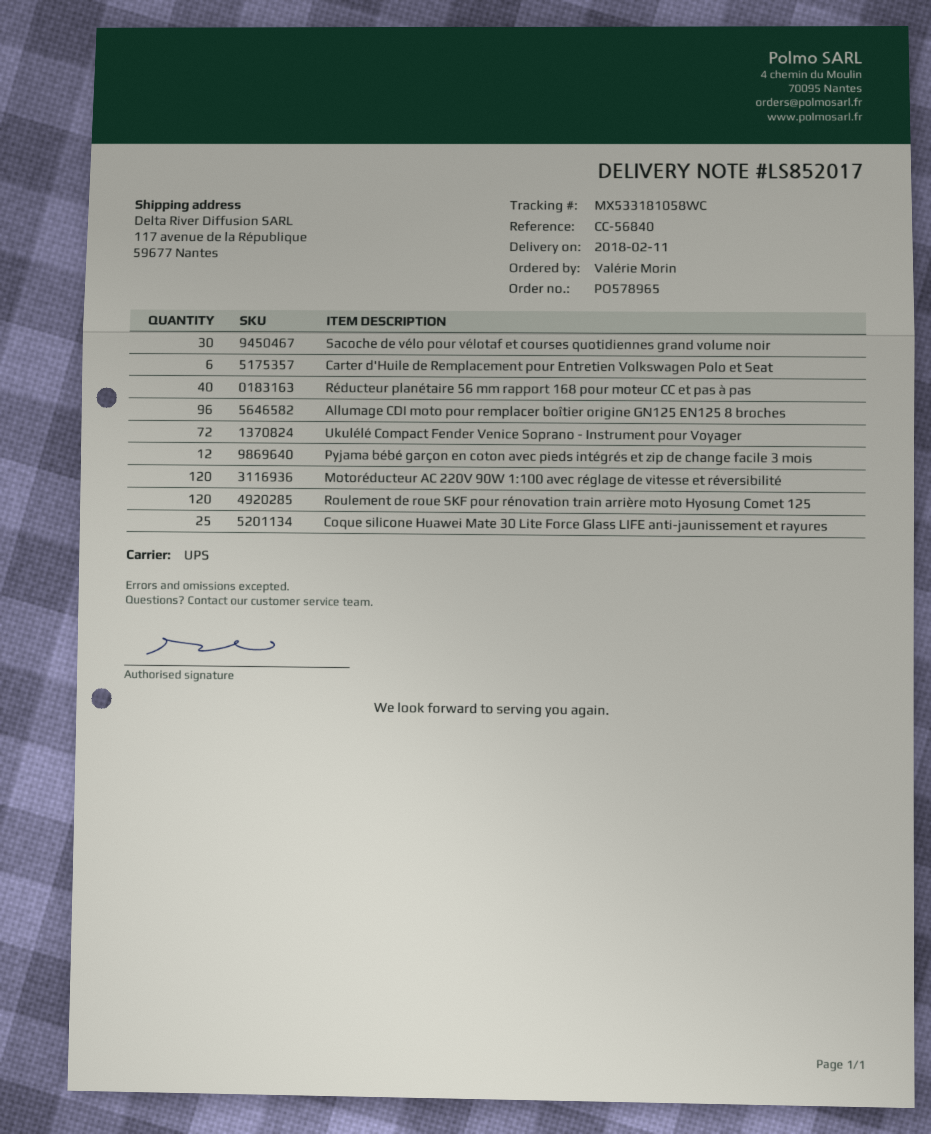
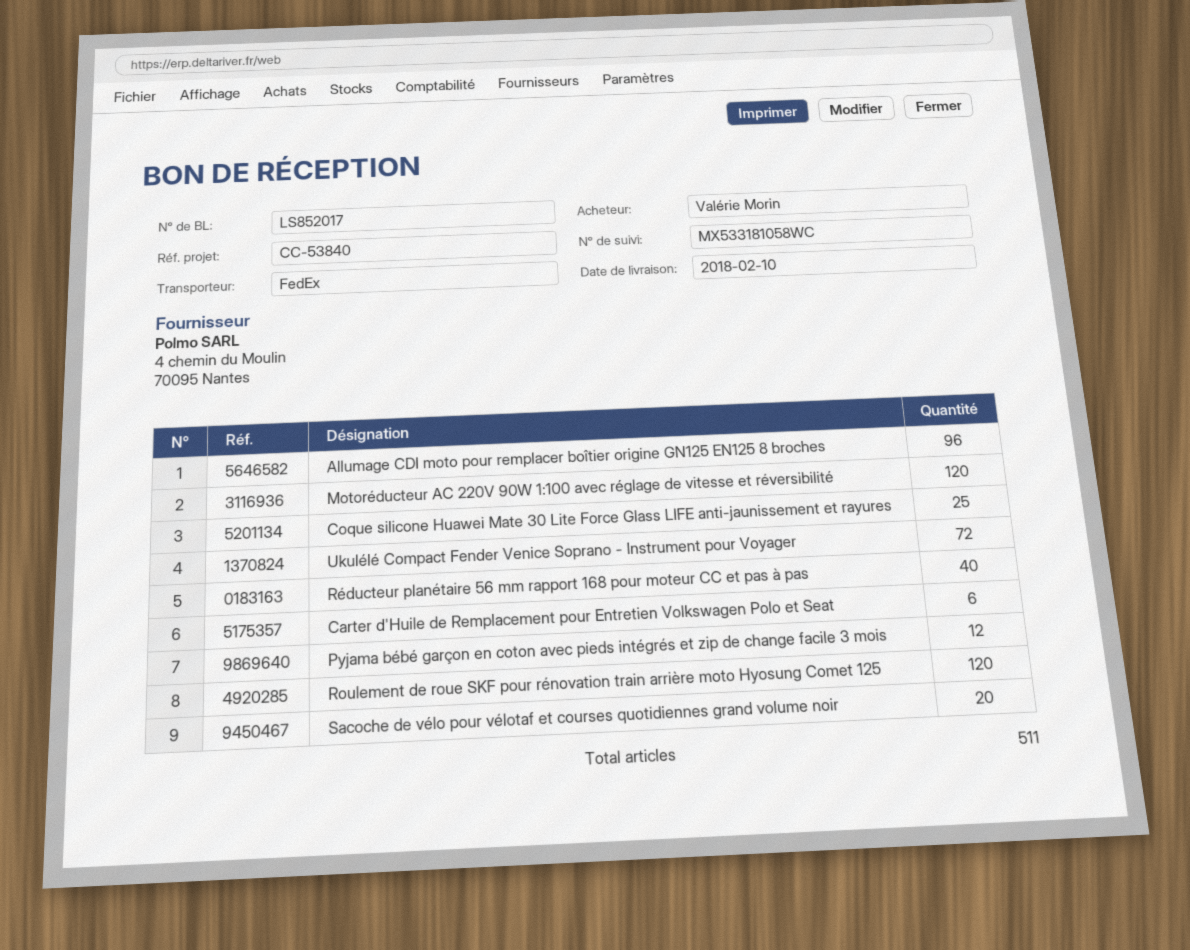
delivery date: 2018-02-11 -> 2018-02-10
reference: CC-56840 -> CC-53840
shipping method: UPS -> FedEx
Sacoche de vélo pour vélotaf et courses quotidiennes grand volume noir: 30 -> 20

